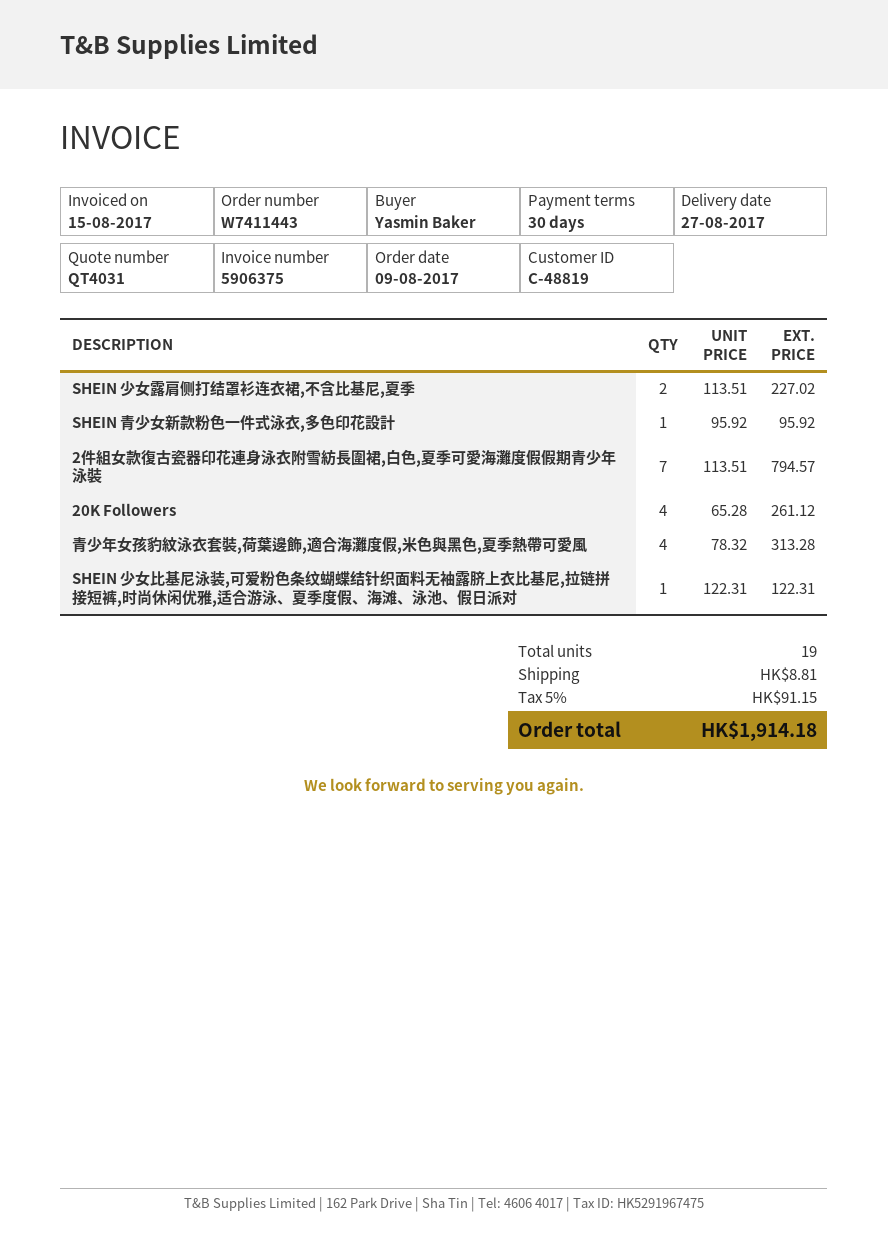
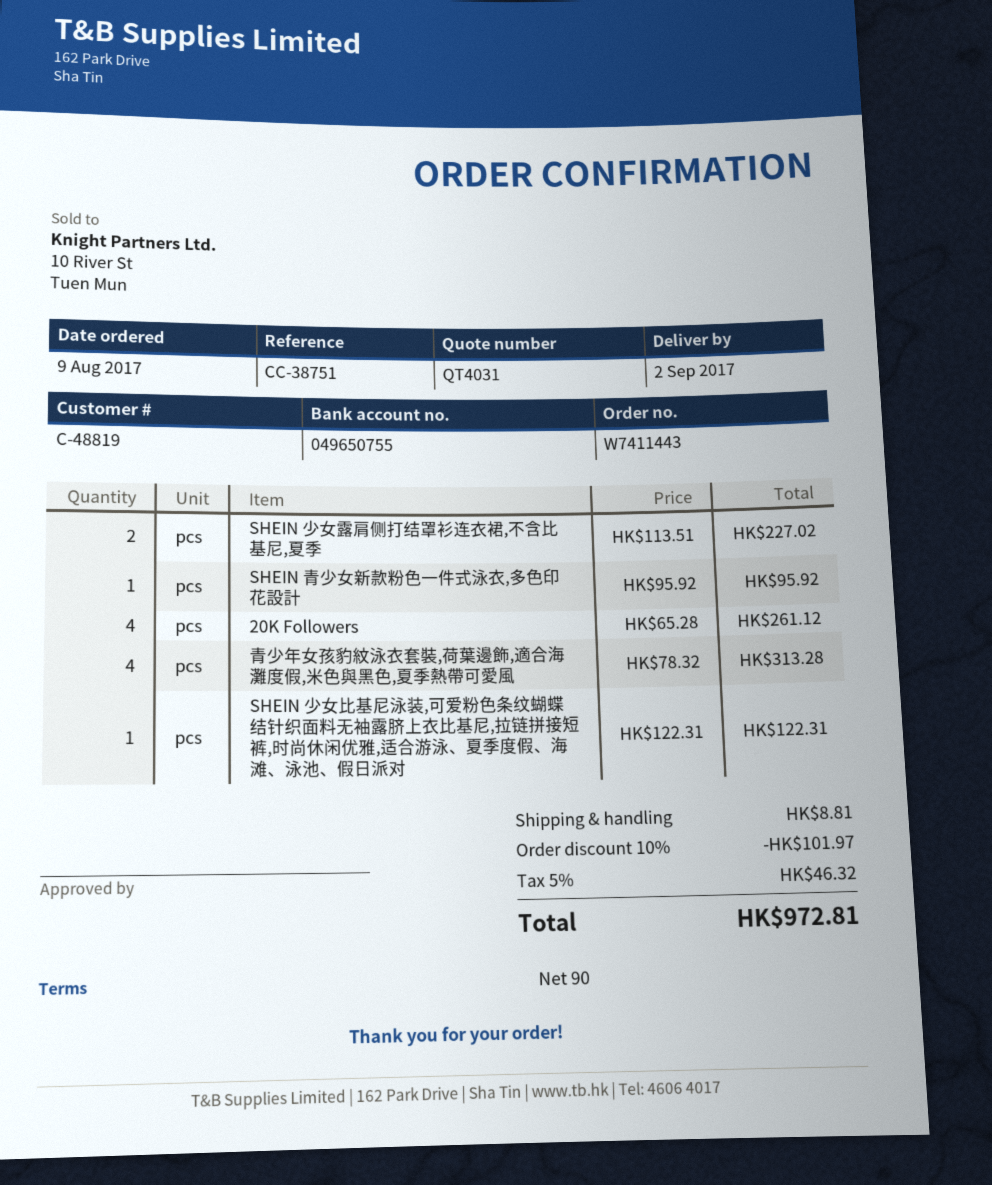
delivery date: 2017-08-27 -> 2017-09-02
payment terms: 30 days -> 90 days
2件組女款復古瓷器印花連身泳衣附雪紡長圍裙,白色,夏季可愛海灘度假假期青少年泳裝: 7 x 113.51 = 794.57 -> none
discount: none -> 10% = 101.97
tax: 5% = 91.15 -> 5% = 46.32
total: 1914.18 -> 972.81

